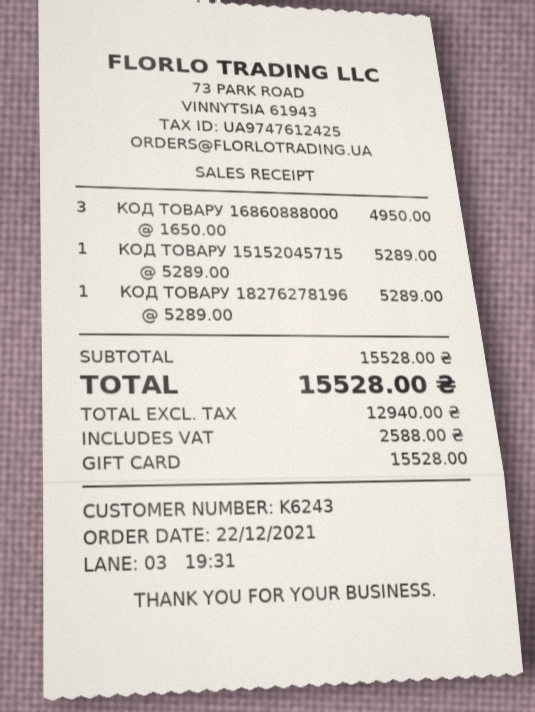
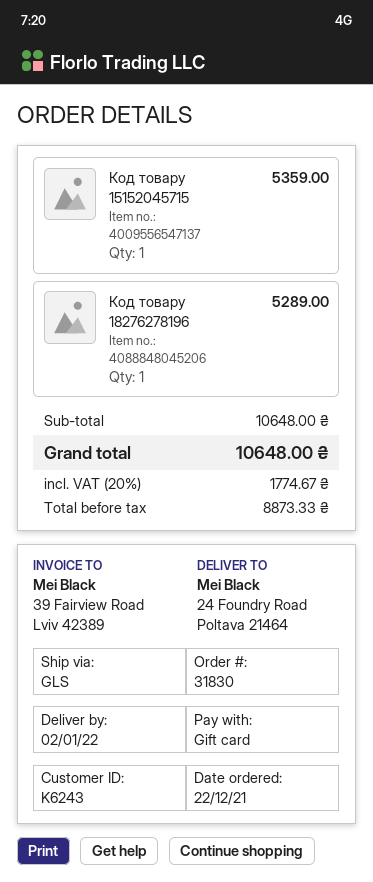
КОД ТОВАРУ 16860888000: 3 for 4950.00 -> none
КОД ТОВАРУ 15152045715: 1 for 5289.00 -> 1 for 5359.00
subtotal: 15528.00 -> 10648.00
net: 12940.00 -> 8873.33
tax: 2588.00 -> 1774.67
total: 15528.00 -> 10648.00

